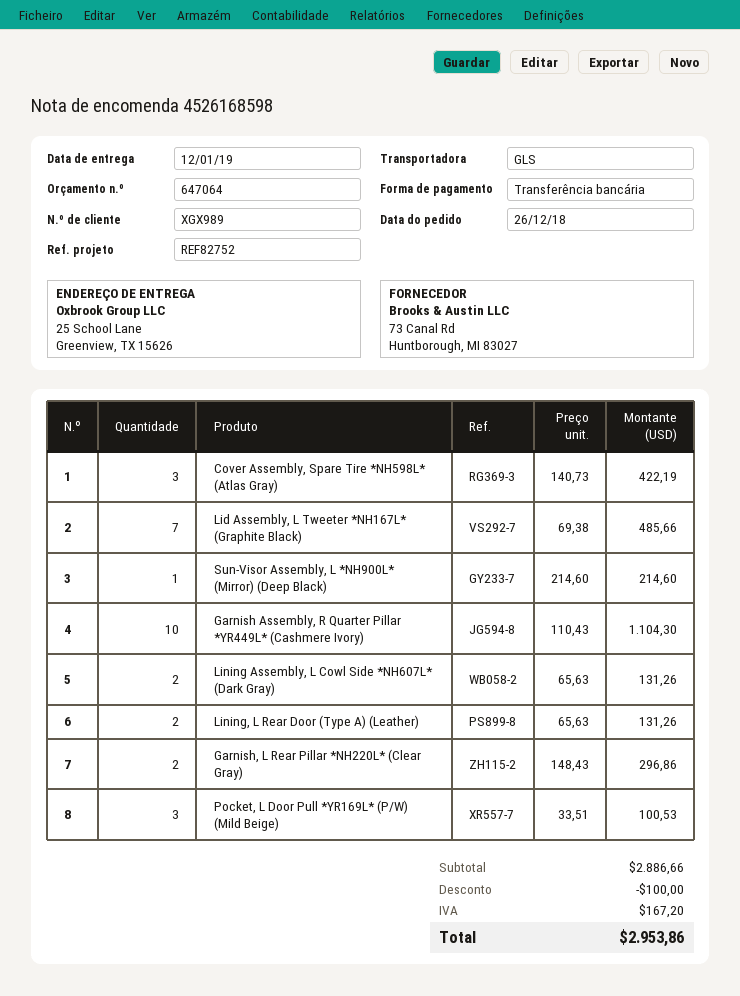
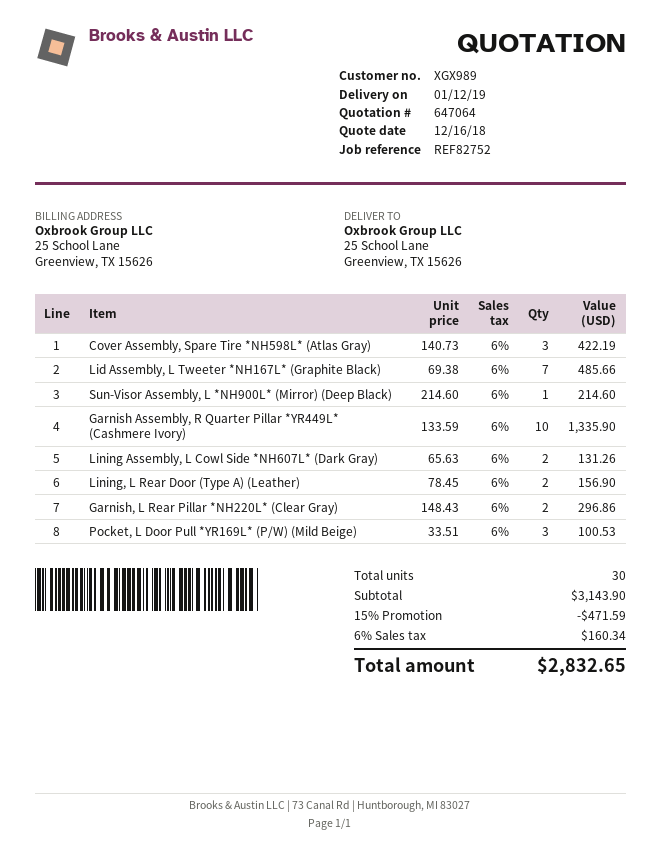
Garnish Assembly, R Quarter Pillar *YR449L* (Cashmere Ivory): 10 x 110.43 = 1104.30 -> 10 x 133.59 = 1335.90
Lining, L Rear Door (Type A) (Leather): 2 x 65.63 = 131.26 -> 2 x 78.45 = 156.90
subtotal: 2886.66 -> 3143.90
discount: 100.00 -> 471.59
tax: 167.20 -> 160.34
total: 2953.86 -> 2832.65

